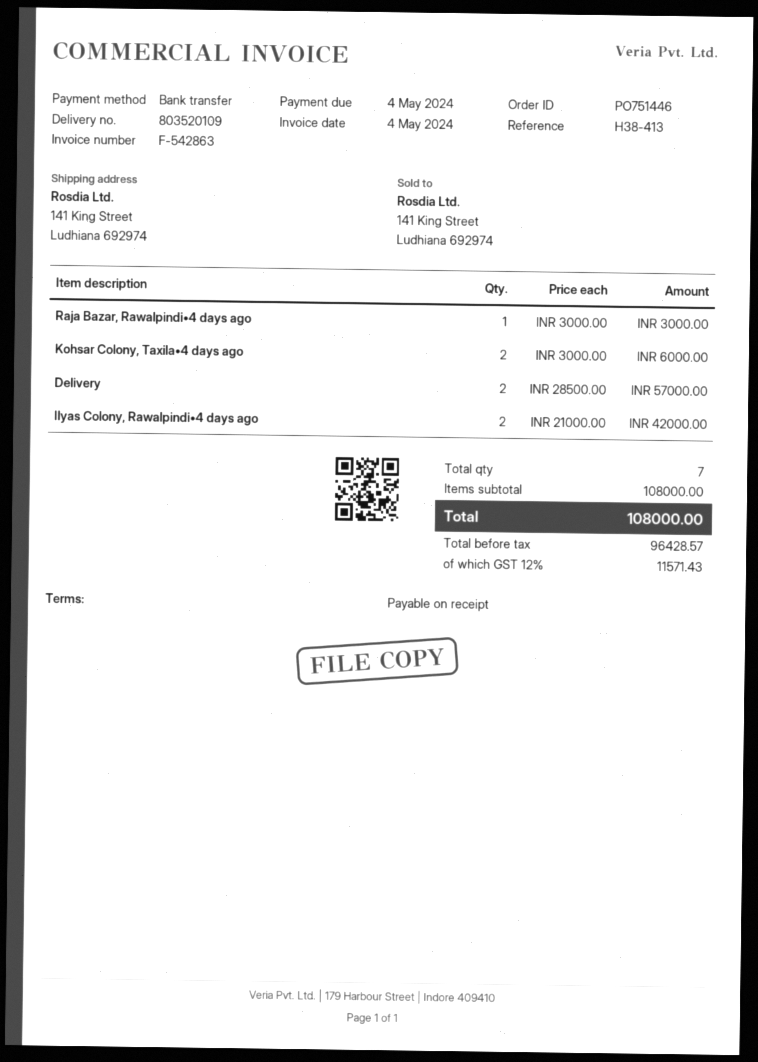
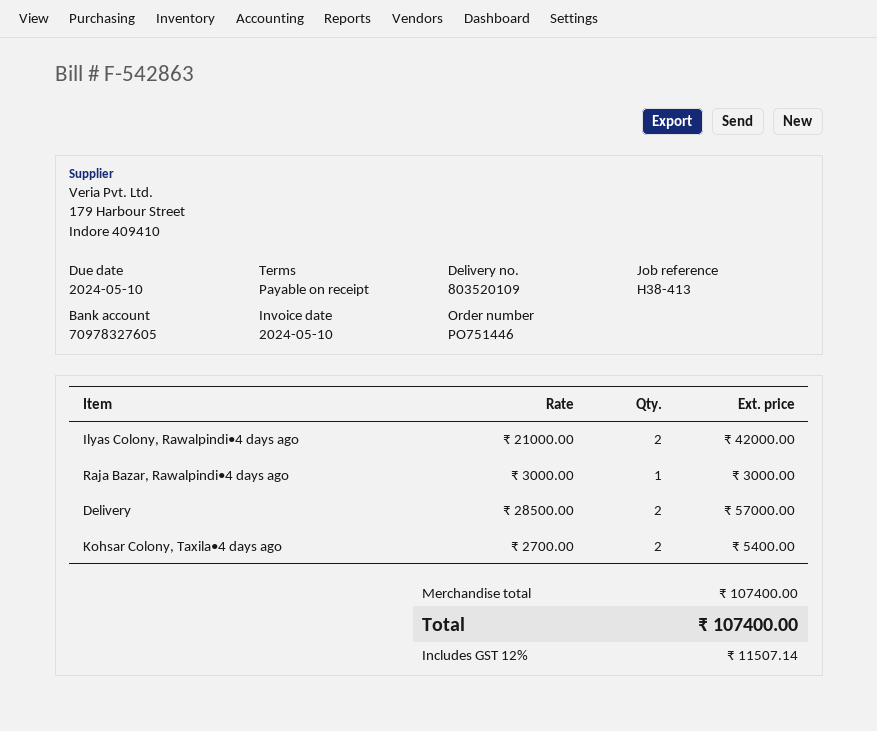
invoice date: 2024-05-04 -> 2024-05-10
due date: 2024-05-04 -> 2024-05-10
Kohsar Colony, Taxila•4 days ago: 2 x 3000.00 = 6000.00 -> 2 x 2700.00 = 5400.00
subtotal: 108000.00 -> 107400.00
tax: 12% = 11571.43 -> 12% = 11507.14
total: 108000.00 -> 107400.00

